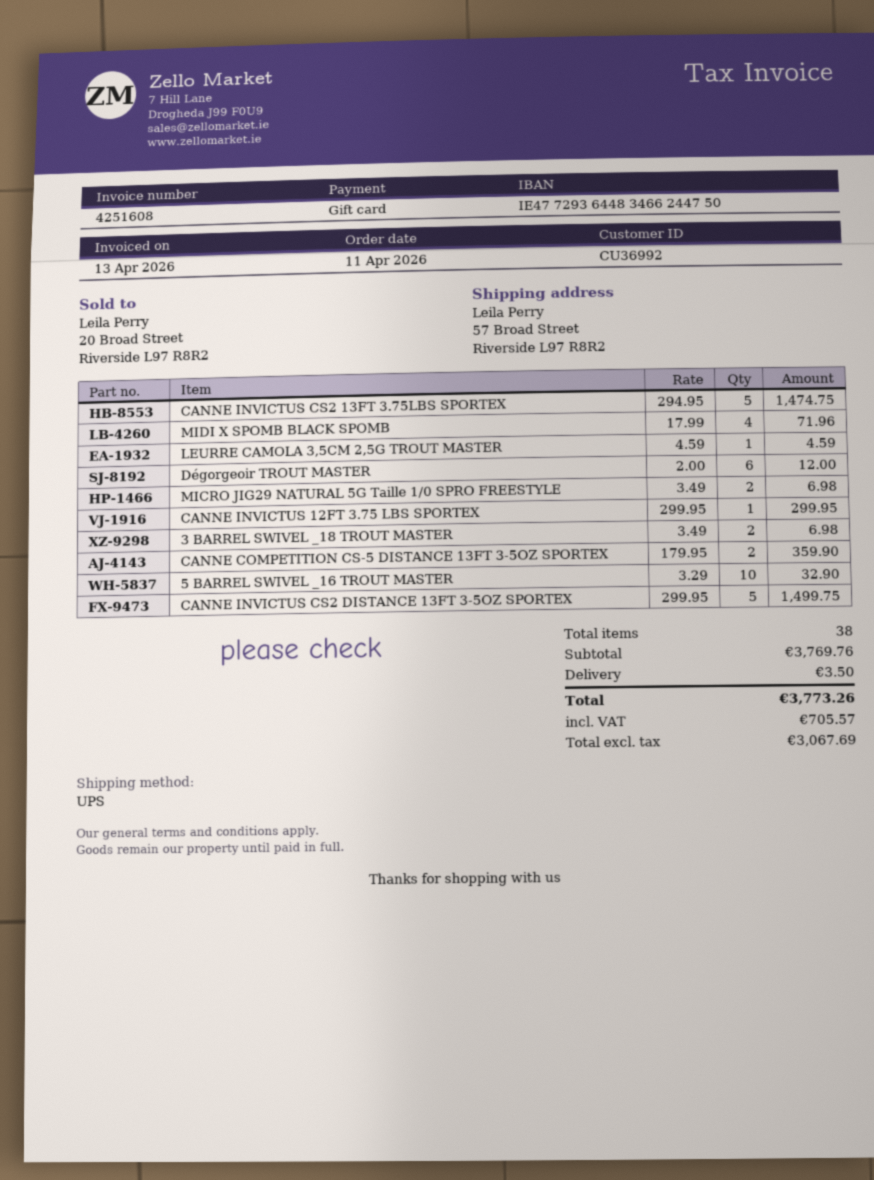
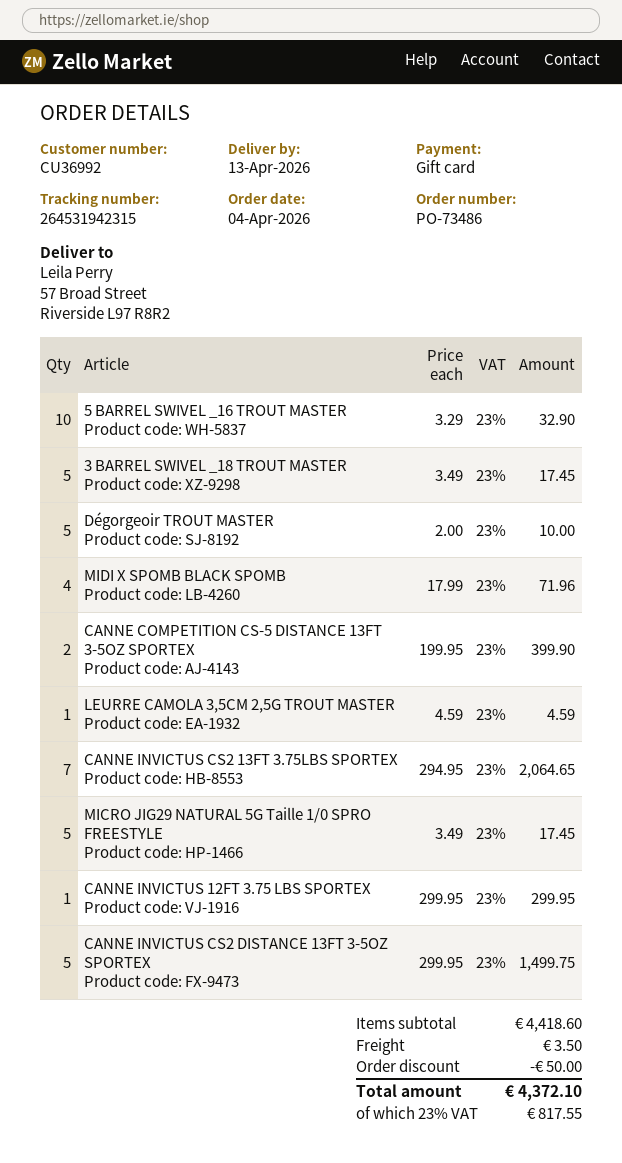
order date: 2026-04-11 -> 2026-04-04
CANNE INVICTUS CS2 13FT 3.75LBS SPORTEX: 5 x 294.95 = 1474.75 -> 7 x 294.95 = 2064.65
Dégorgeoir TROUT MASTER: 6 x 2.00 = 12.00 -> 5 x 2.00 = 10.00
MICRO JIG29 NATURAL 5G Taille 1/0 SPRO FREESTYLE: 2 x 3.49 = 6.98 -> 5 x 3.49 = 17.45
3 BARREL SWIVEL _18 TROUT MASTER: 2 x 3.49 = 6.98 -> 5 x 3.49 = 17.45
CANNE COMPETITION CS-5 DISTANCE 13FT 3-5OZ SPORTEX: 2 x 179.95 = 359.90 -> 2 x 199.95 = 399.90
subtotal: 3769.76 -> 4418.60
discount: none -> 50.00
tax: 705.57 -> 817.55
total: 3773.26 -> 4372.10

